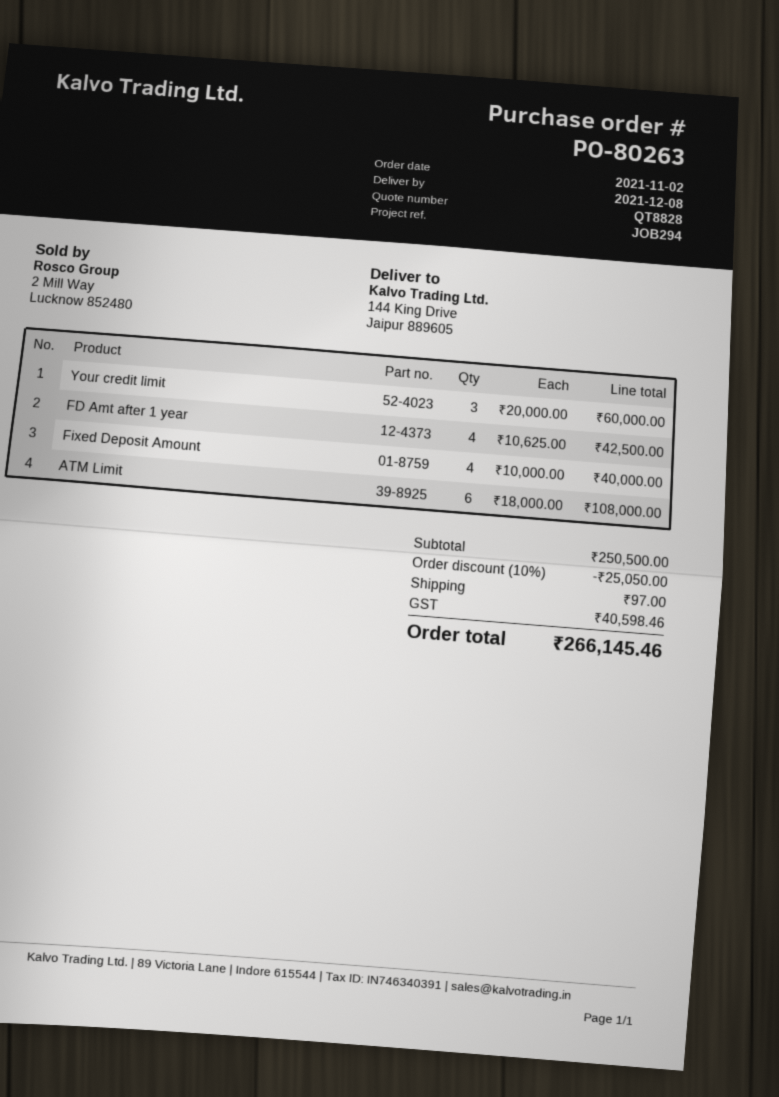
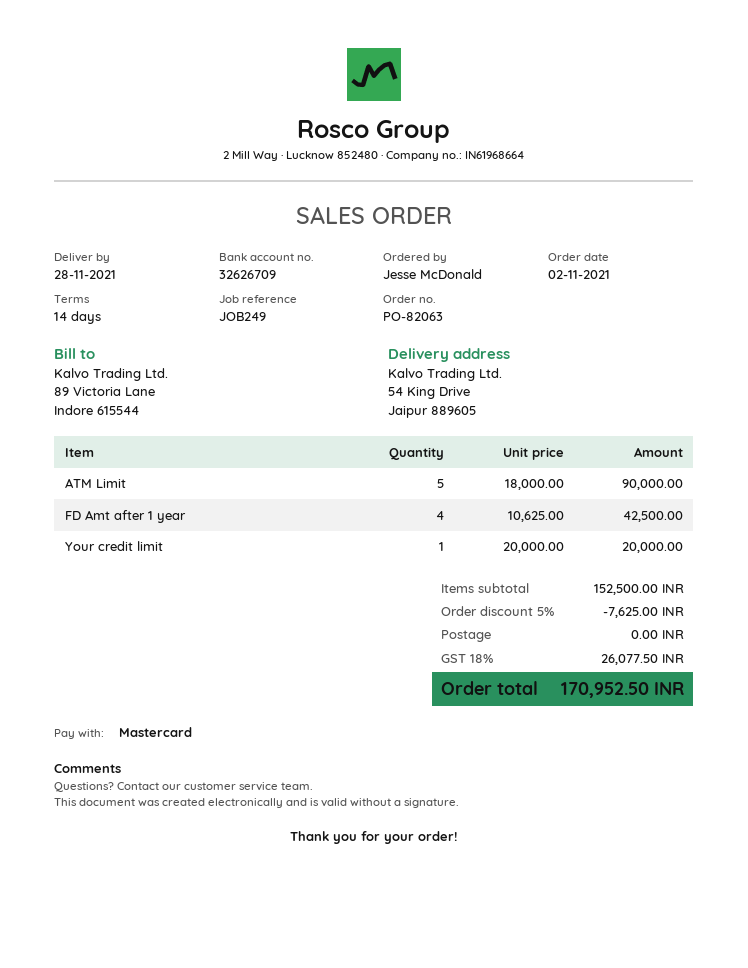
order number: PO-80263 -> PO-82063
delivery date: 2021-12-08 -> 2021-11-28
reference: JOB294 -> JOB249
ship to: 144 King Drive, Jaipur 889605 -> 54 King Drive, Jaipur 889605
Your credit limit: 3 x 20000.00 = 60000.00 -> 1 x 20000.00 = 20000.00
Fixed Deposit Amount: 4 x 10000.00 = 40000.00 -> none
ATM Limit: 6 x 18000.00 = 108000.00 -> 5 x 18000.00 = 90000.00
subtotal: 250500.00 -> 152500.00
discount: 10% = 25050.00 -> 5% = 7625.00
shipping: 97.00 -> 0.00
tax: 40598.46 -> 26077.50
total: 266145.46 -> 170952.50

